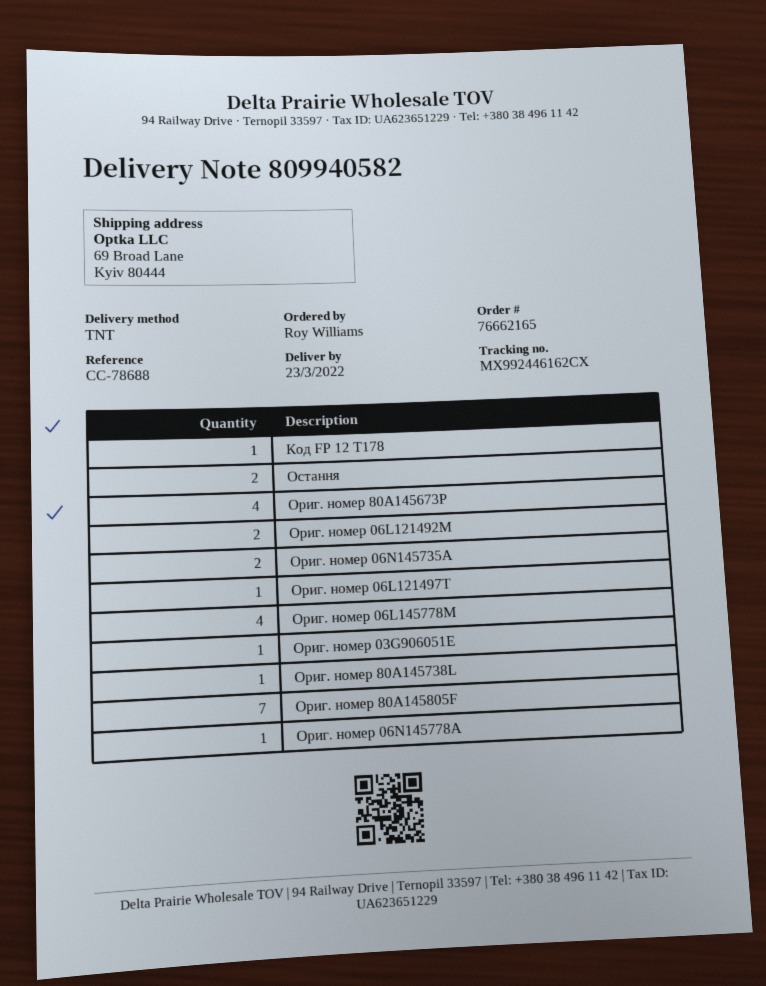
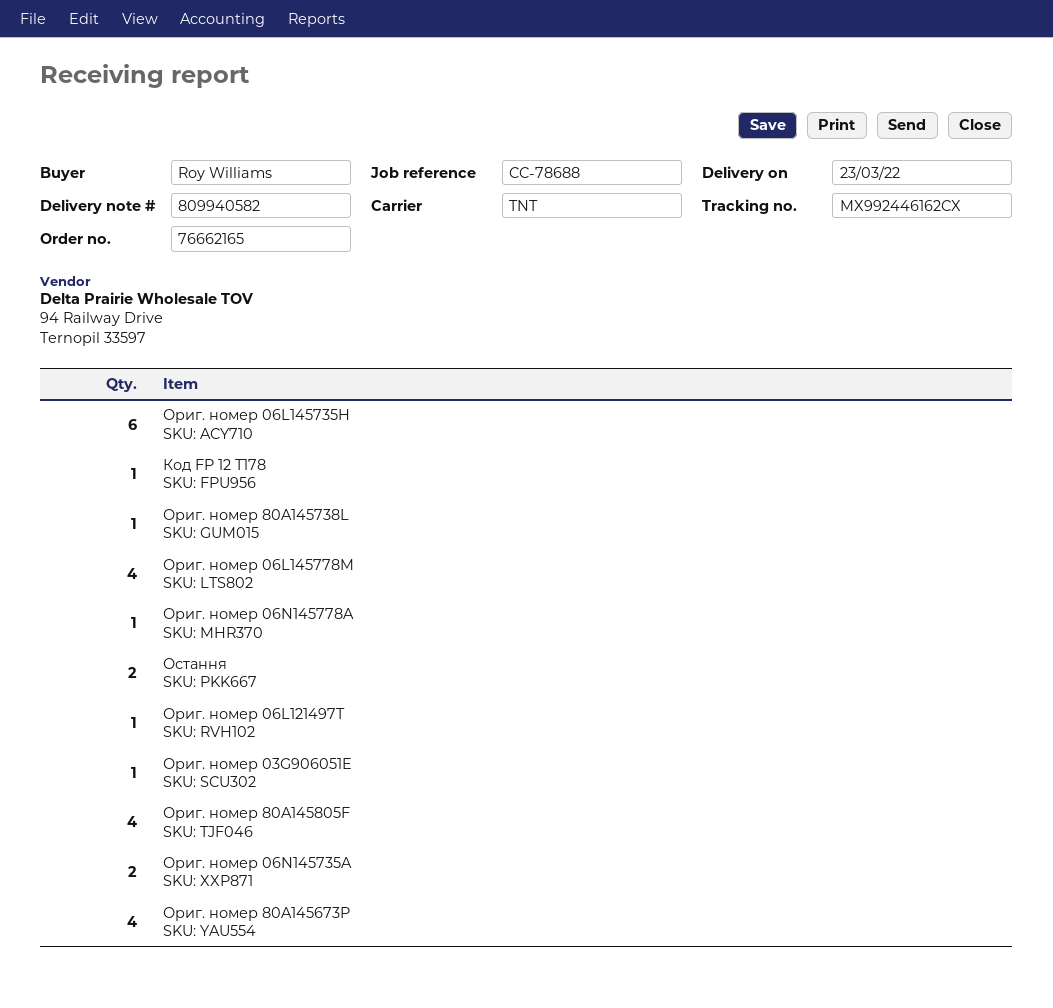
Ориг. номер 06L121492M: 2 -> none
Ориг. номер 80A145805F: 7 -> 4
Ориг. номер 06L145735H: none -> 6

